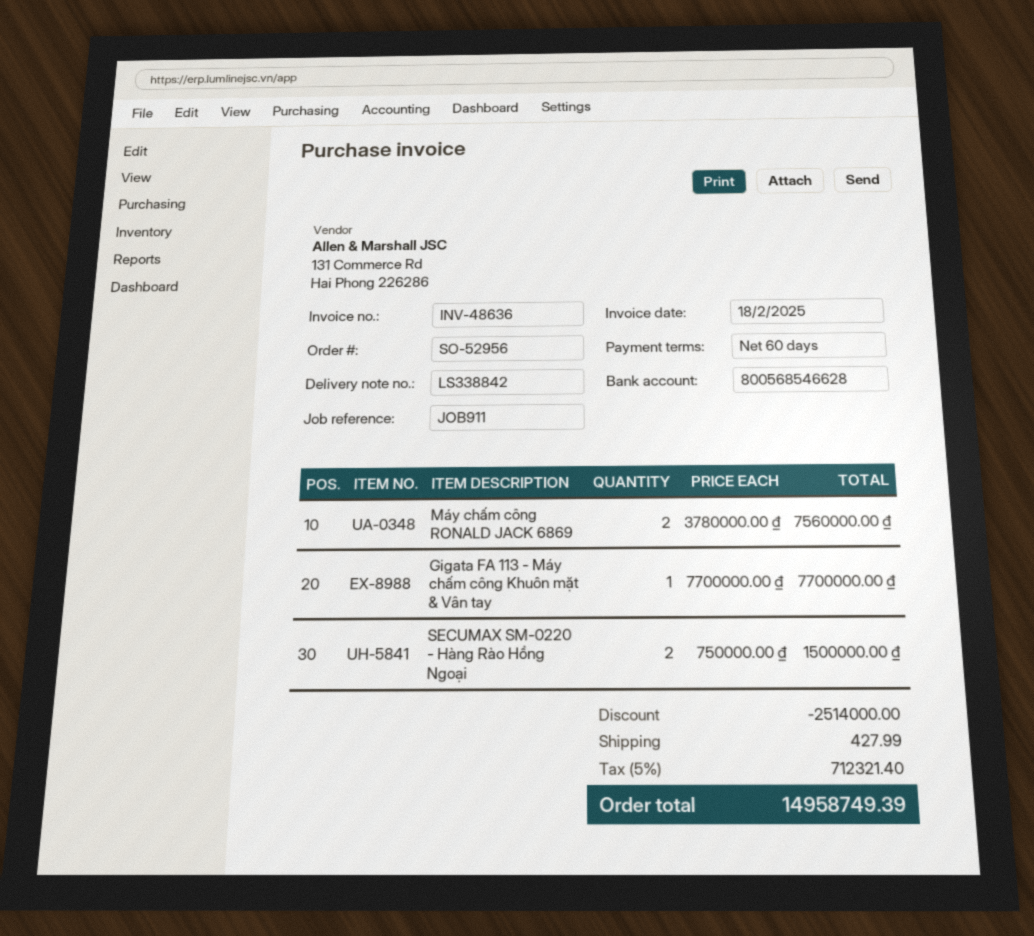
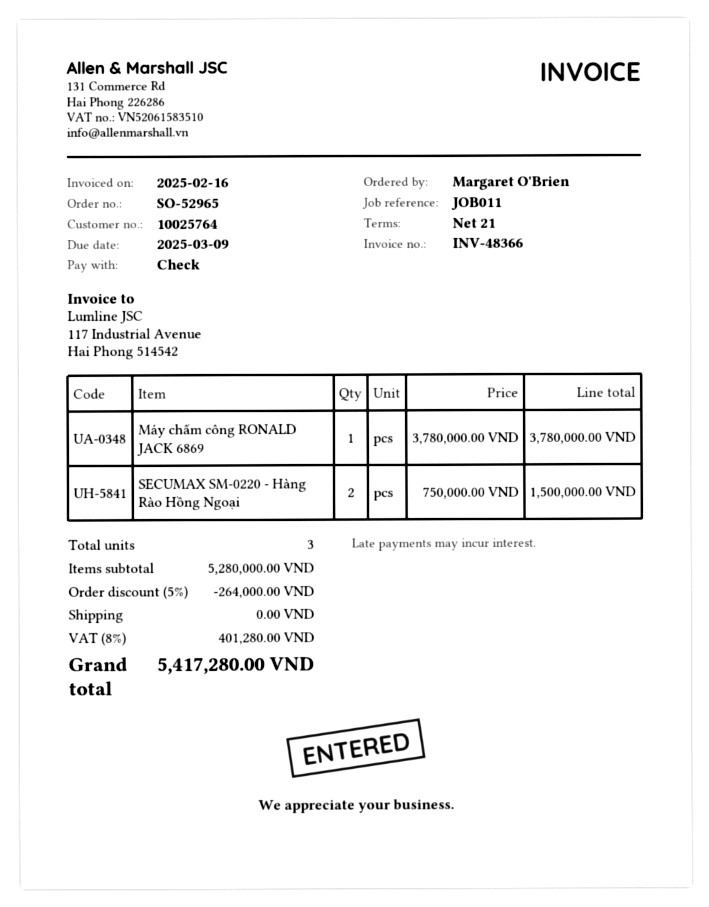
order number: SO-52956 -> SO-52965
invoice number: INV-48636 -> INV-48366
invoice date: 2025-02-18 -> 2025-02-16
payment terms: 60 days -> 21 days
reference: JOB911 -> JOB011
Máy chấm công RONALD JACK 6869: 2 x 3780000.00 = 7560000.00 -> 1 x 3780000.00 = 3780000.00
Gigata FA 113 - Máy chấm công Khuôn mặt & Vân tay: 1 x 7700000.00 = 7700000.00 -> none
discount: 2514000.00 -> 264000.00
shipping: 427.99 -> 0.00
tax: 5% = 712321.40 -> 8% = 401280.00
total: 14958749.39 -> 5417280.00

